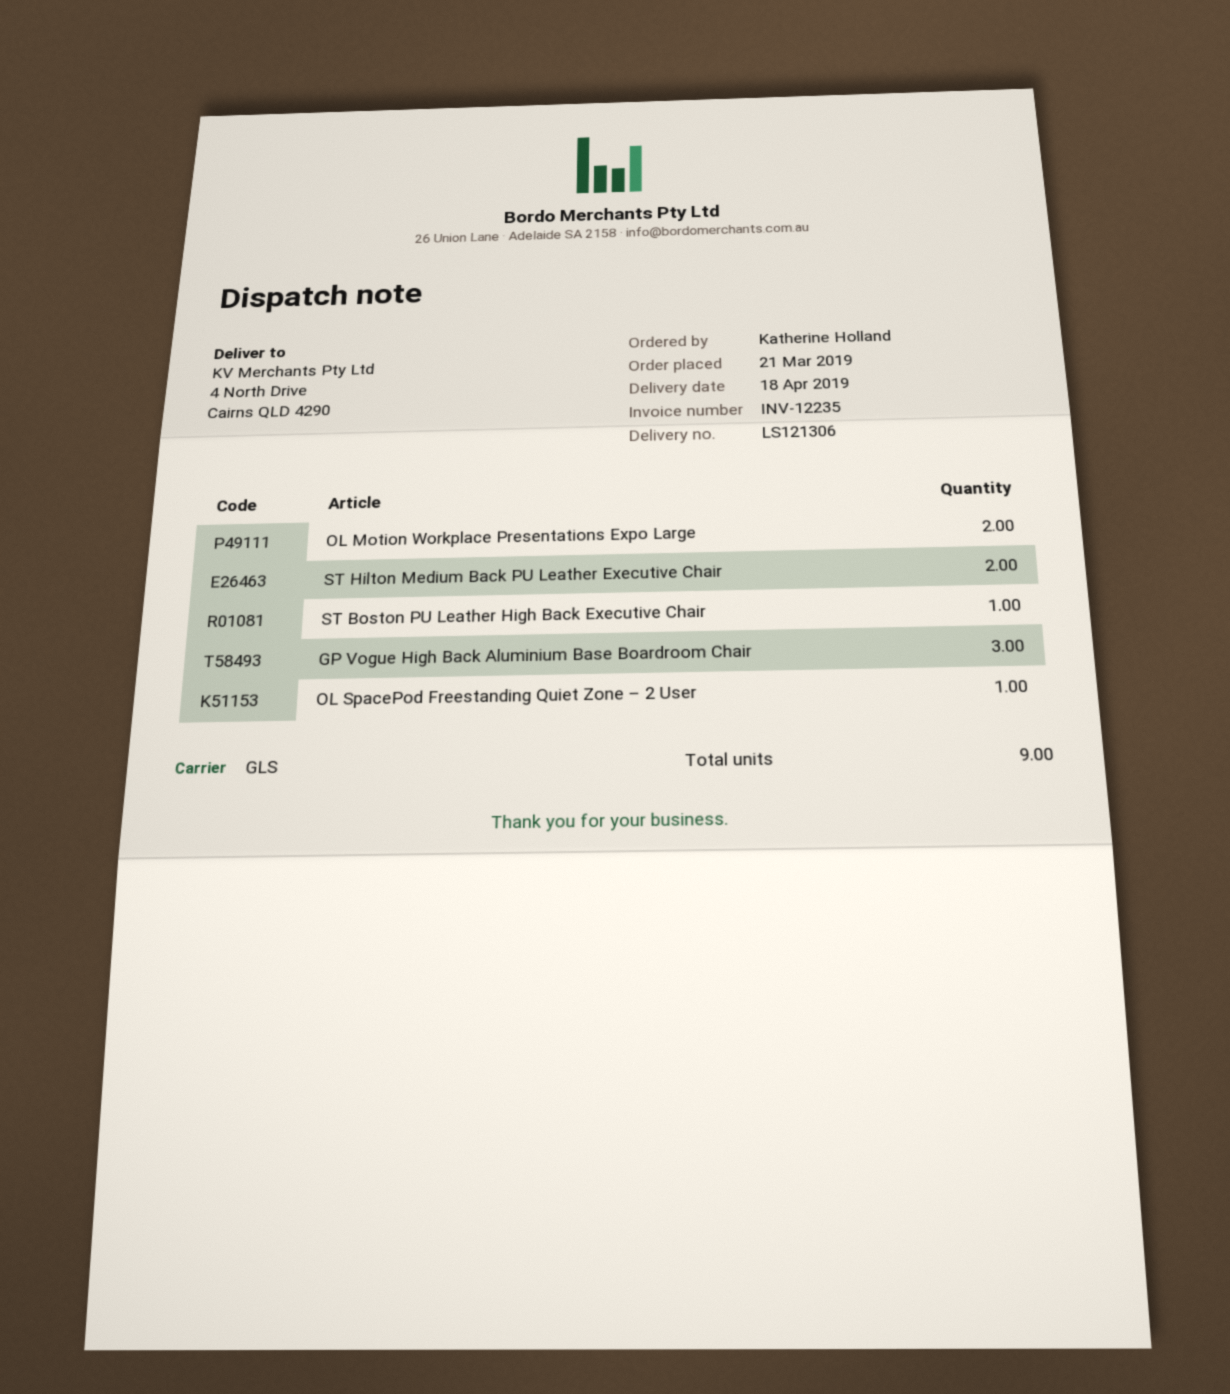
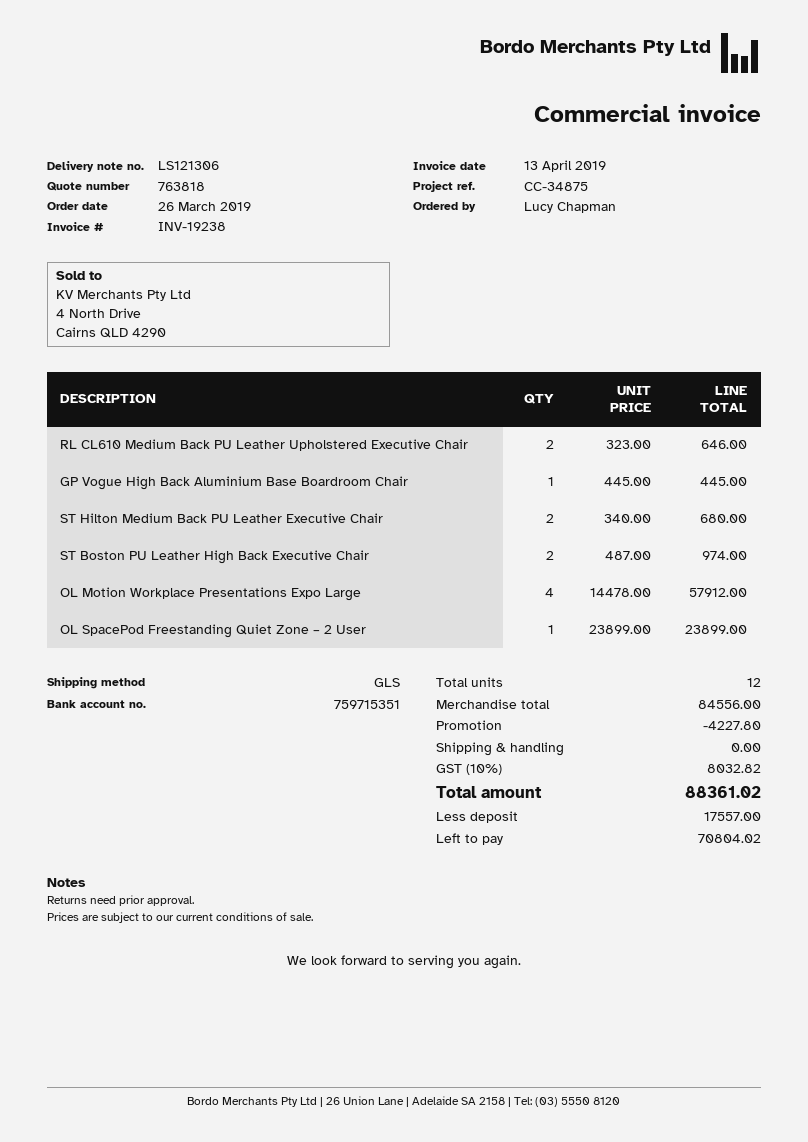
order date: 2019-03-21 -> 2019-03-26
invoice number: INV-12235 -> INV-19238
ordered by: Katherine Holland -> Lucy Chapman
OL Motion Workplace Presentations Expo Large: 2 -> 4
ST Boston PU Leather High Back Executive Chair: 1 -> 2
GP Vogue High Back Aluminium Base Boardroom Chair: 3 -> 1
RL CL610 Medium Back PU Leather Upholstered Executive Chair: none -> 2
total quantity: 9 -> 12

